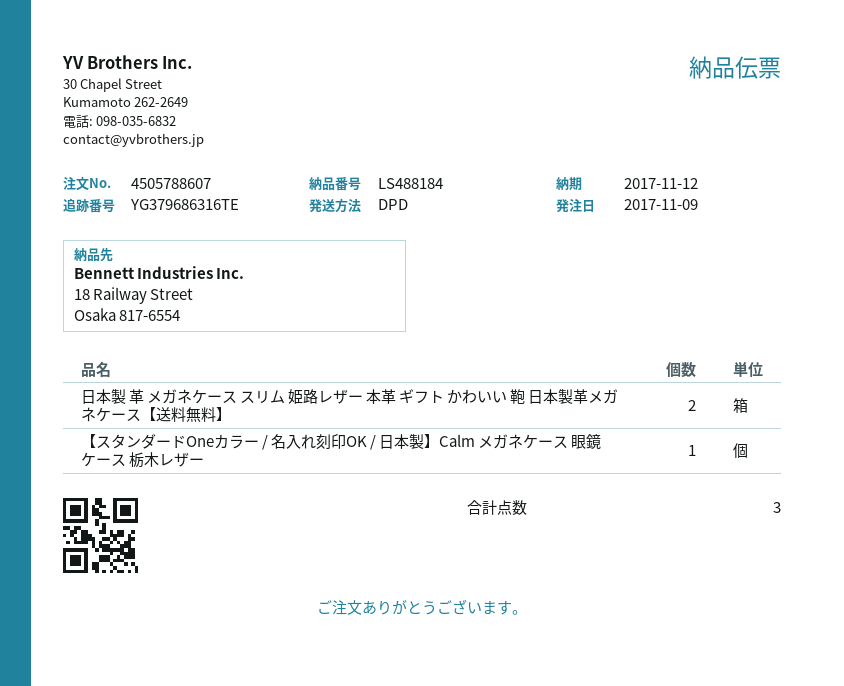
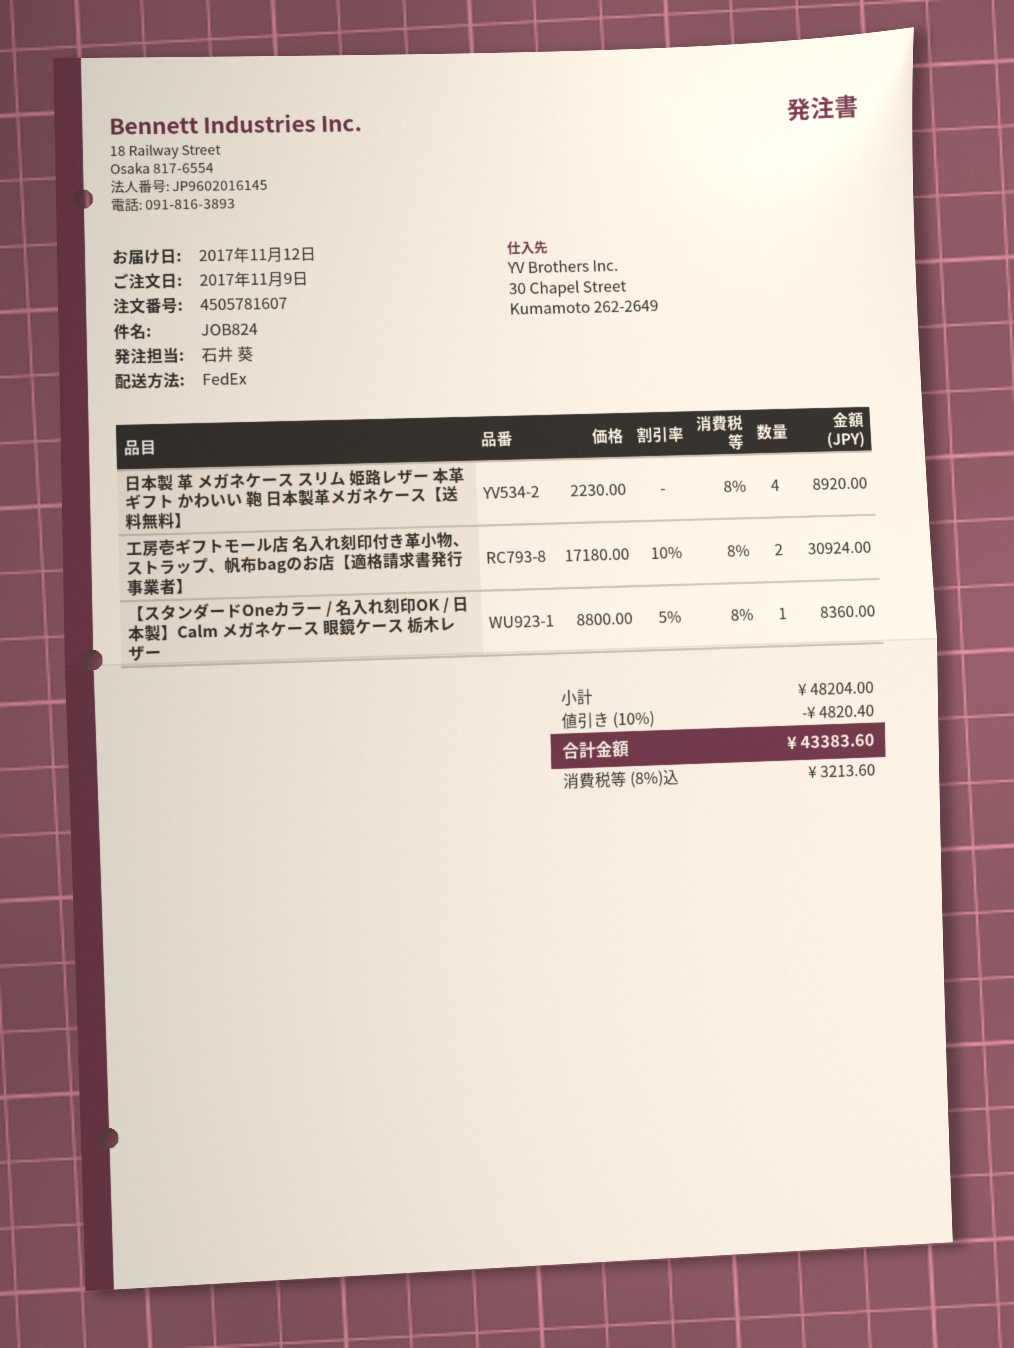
order number: 4505788607 -> 4505781607
shipping method: DPD -> FedEx
日本製 革 メガネケース スリム 姫路レザー 本革 ギフト かわいい 鞄 日本製革メガネケース【送料無料】: 2 -> 4
工房壱ギフトモール店 名入れ刻印付き革小物、ストラップ、帆布bagのお店【適格請求書発行事業者】: none -> 2

